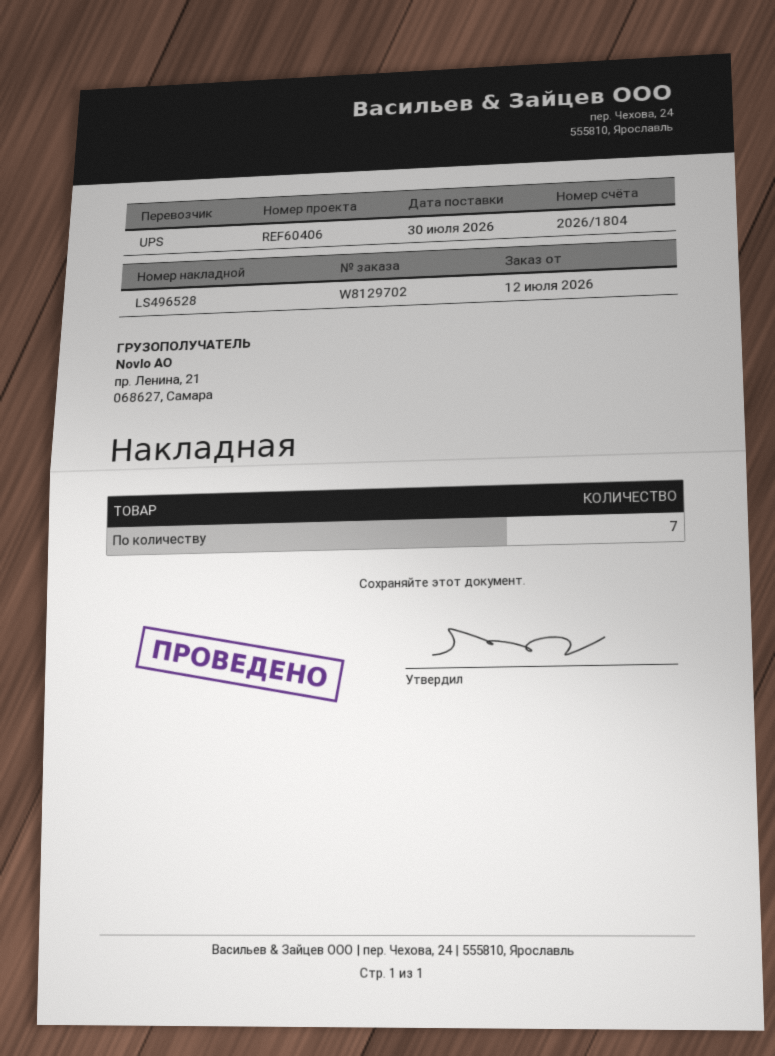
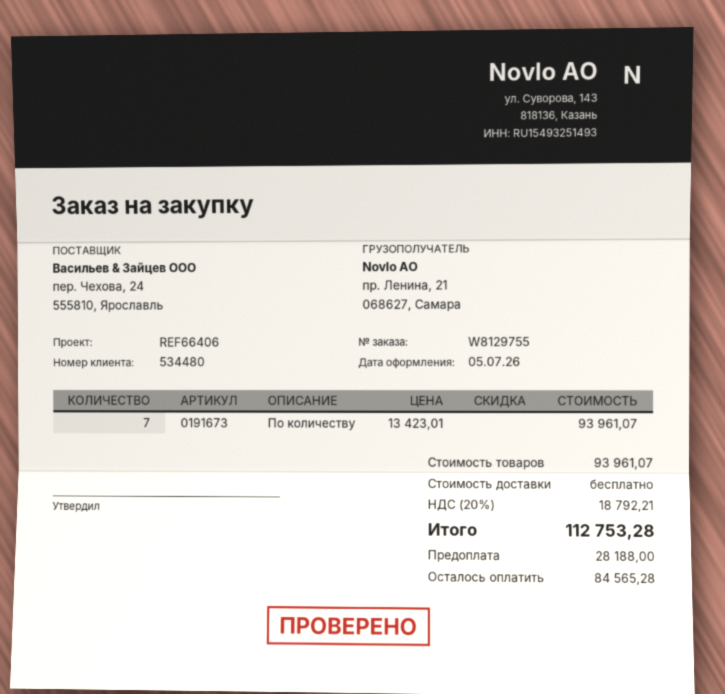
order number: W8129702 -> W8129755
order date: 2026-07-12 -> 2026-07-05
reference: REF60406 -> REF66406

